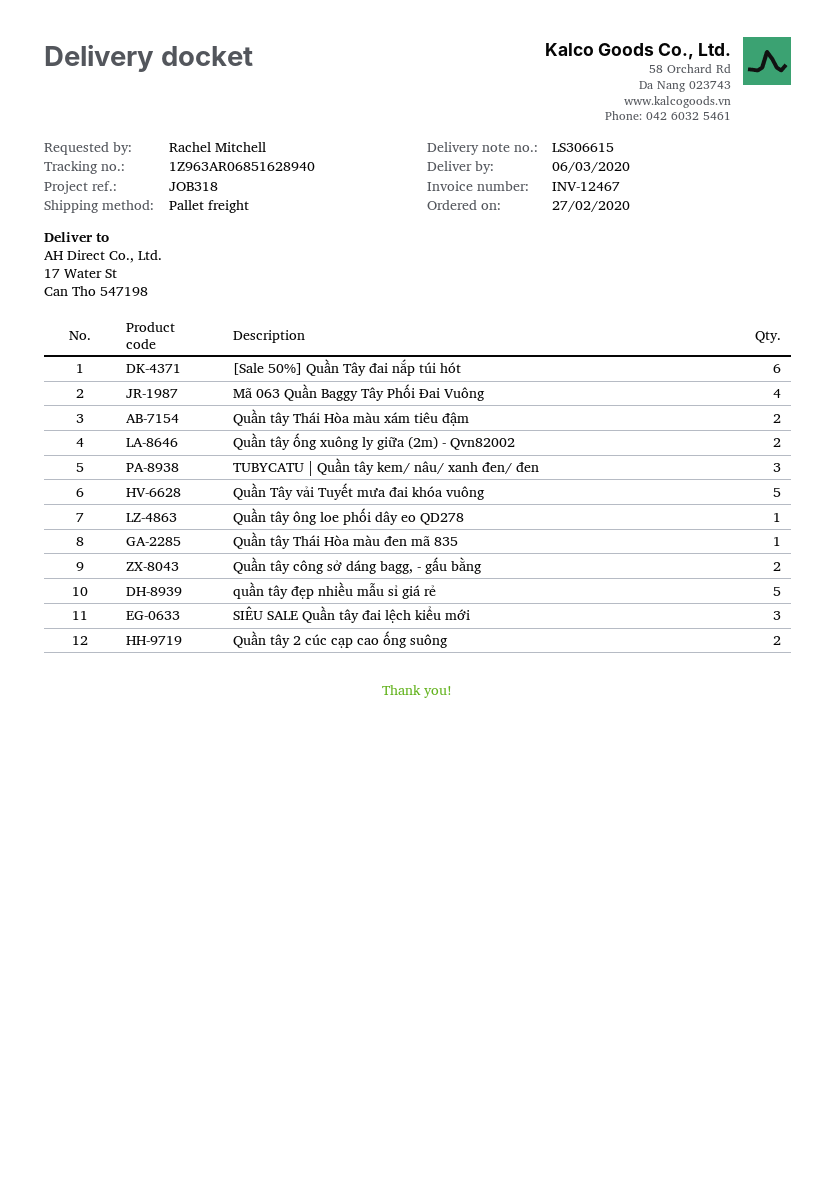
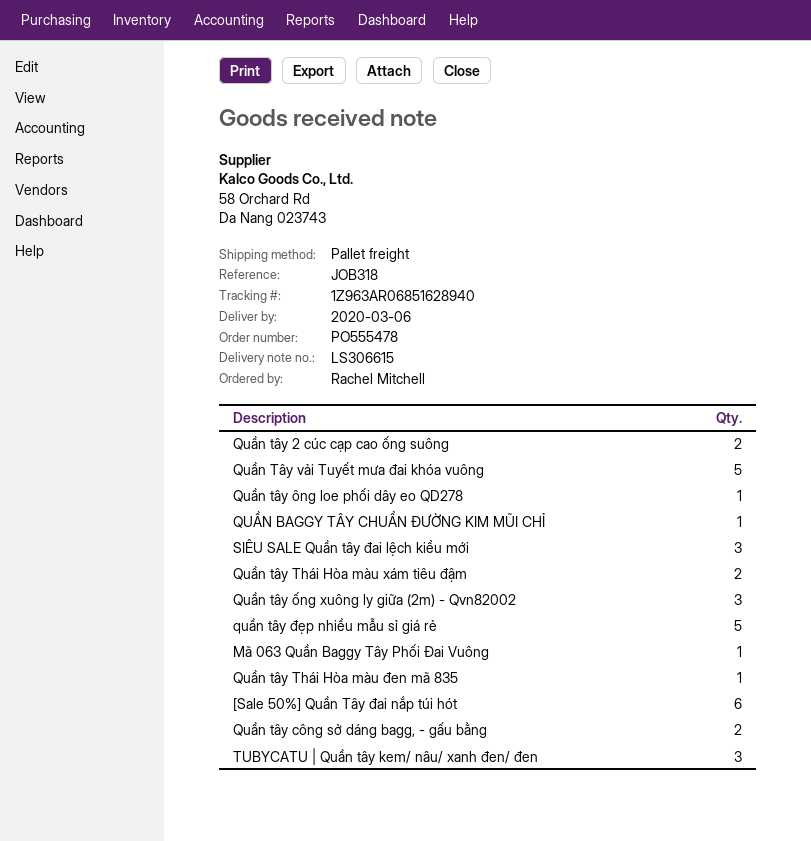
Mã 063 Quần Baggy Tây Phối Đai Vuông: 4 -> 1
Quần tây ống xuông ly giữa (2m) - Qvn82002: 2 -> 3
QUẦN BAGGY TÂY CHUẨN ĐƯỜNG KIM MŨI CHỈ: none -> 1

